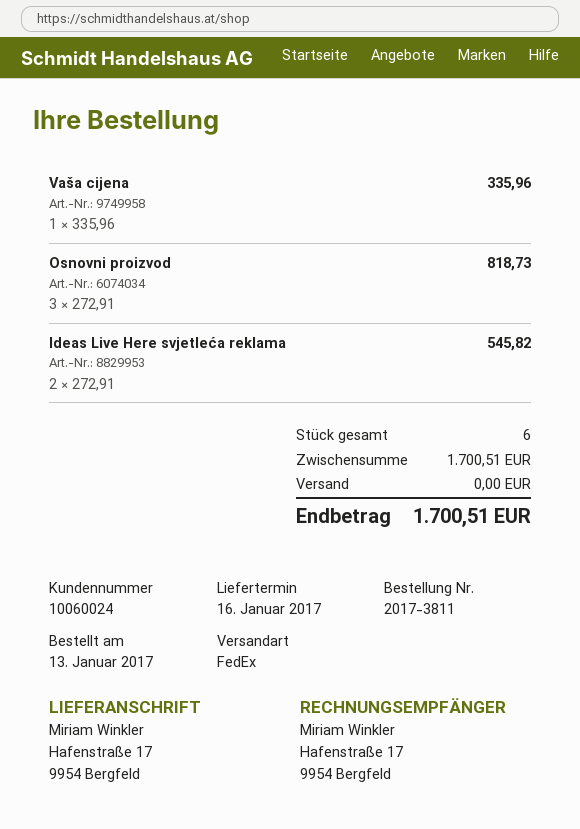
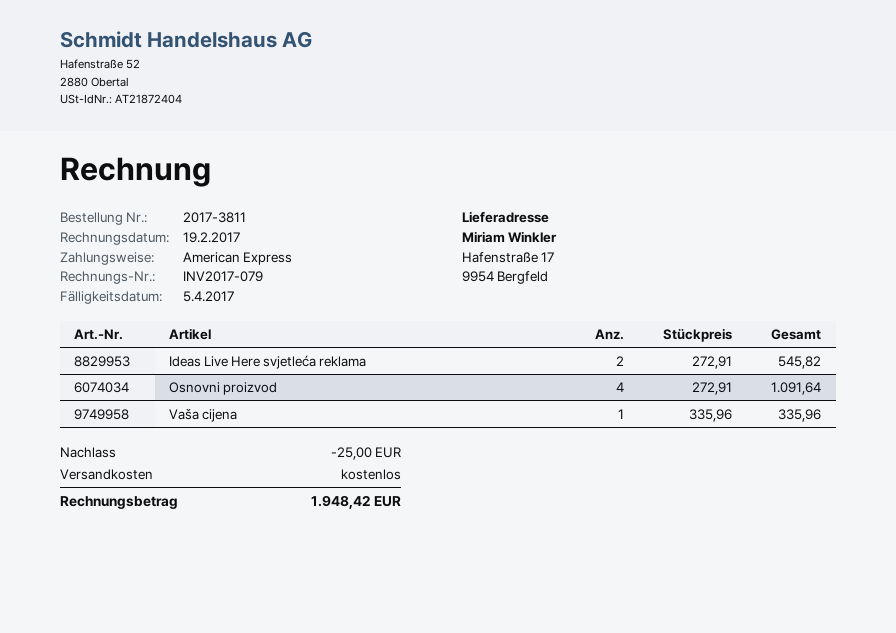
Osnovni proizvod: 3 x 272.91 = 818.73 -> 4 x 272.91 = 1091.64
discount: none -> 25.00
total: 1700.51 -> 1948.42

